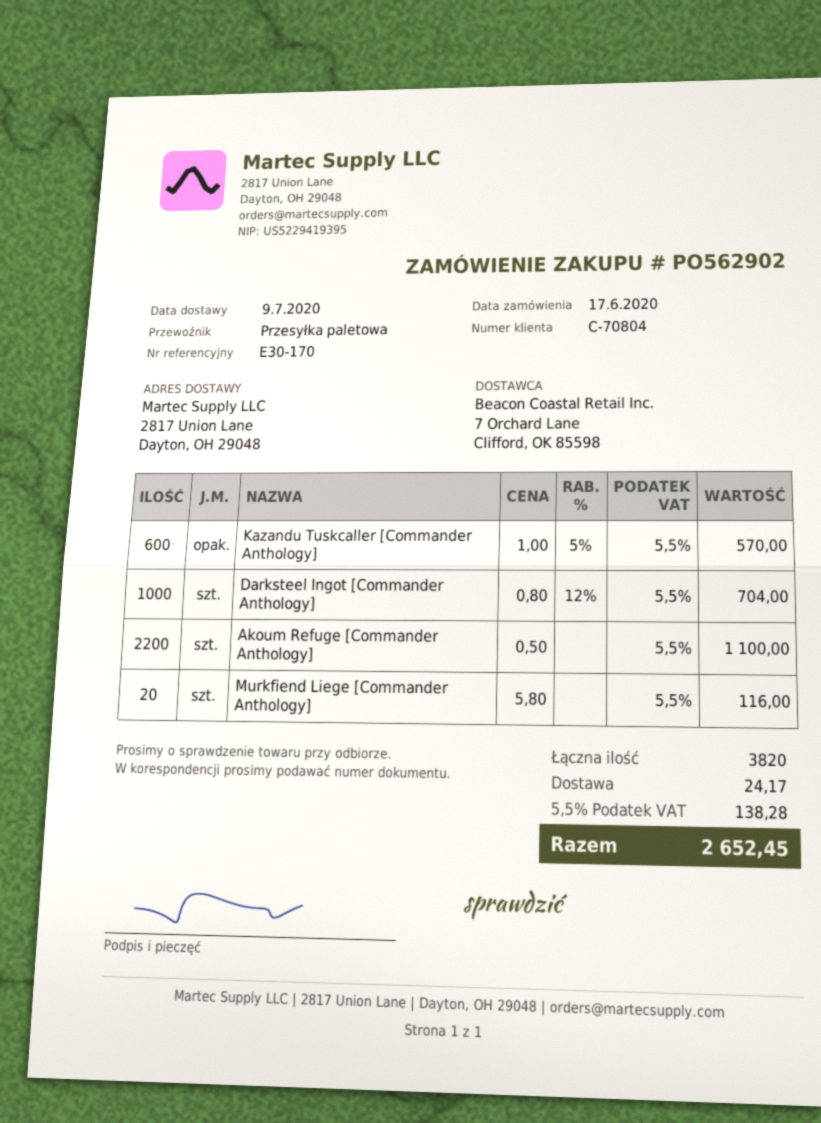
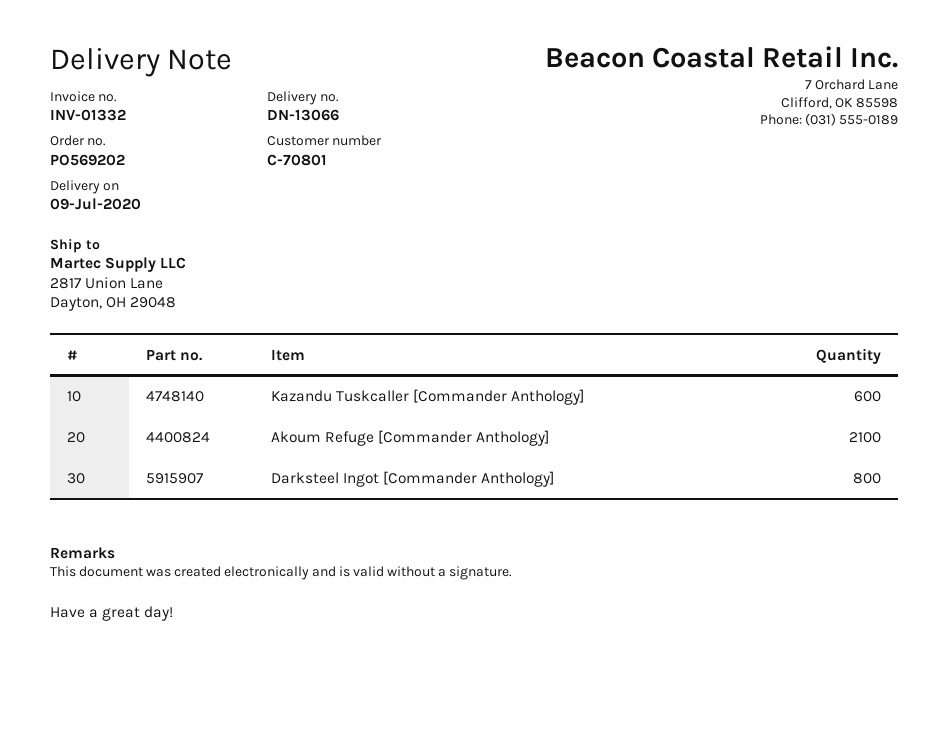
order number: PO562902 -> PO569202
customer number: C-70804 -> C-70801
Darksteel Ingot [Commander Anthology]: 1000 -> 800
Akoum Refuge [Commander Anthology]: 2200 -> 2100
Murkfiend Liege [Commander Anthology]: 20 -> none

